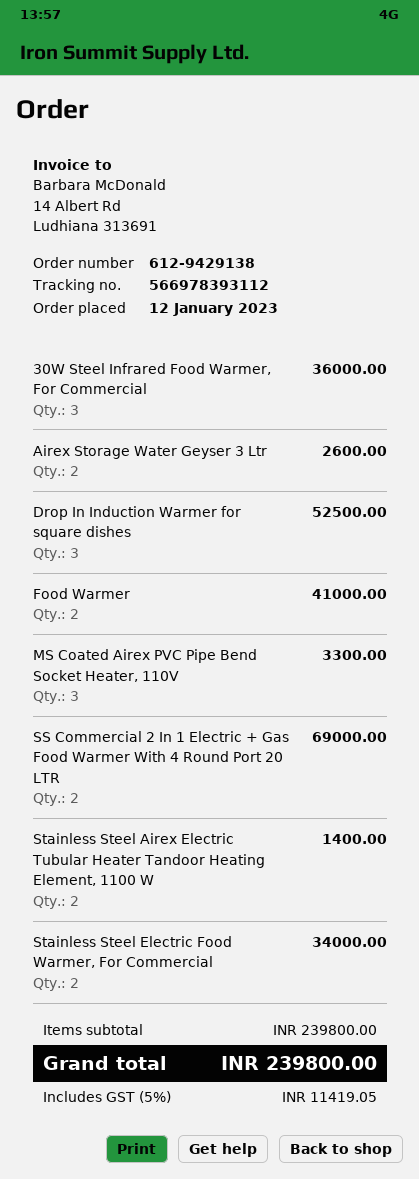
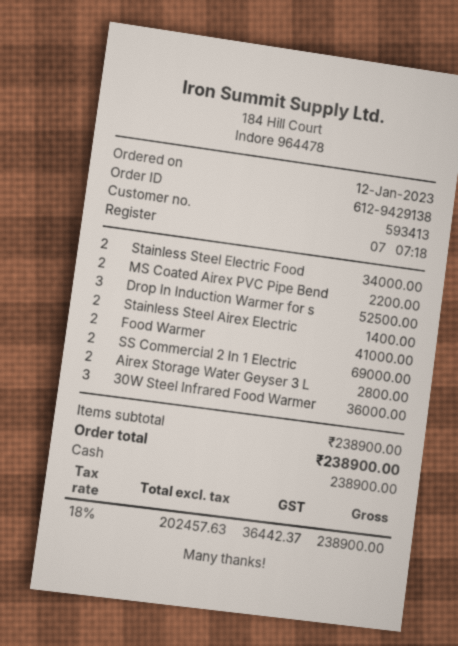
Airex Storage Water Geyser 3 Ltr: 2 for 2600.00 -> 2 for 2800.00
MS Coated Airex PVC Pipe Bend Socket Heater, 110V: 3 for 3300.00 -> 2 for 2200.00
subtotal: 239800.00 -> 238900.00
tax: 5% = 11419.05 -> 18% = 36442.37
total: 239800.00 -> 238900.00

